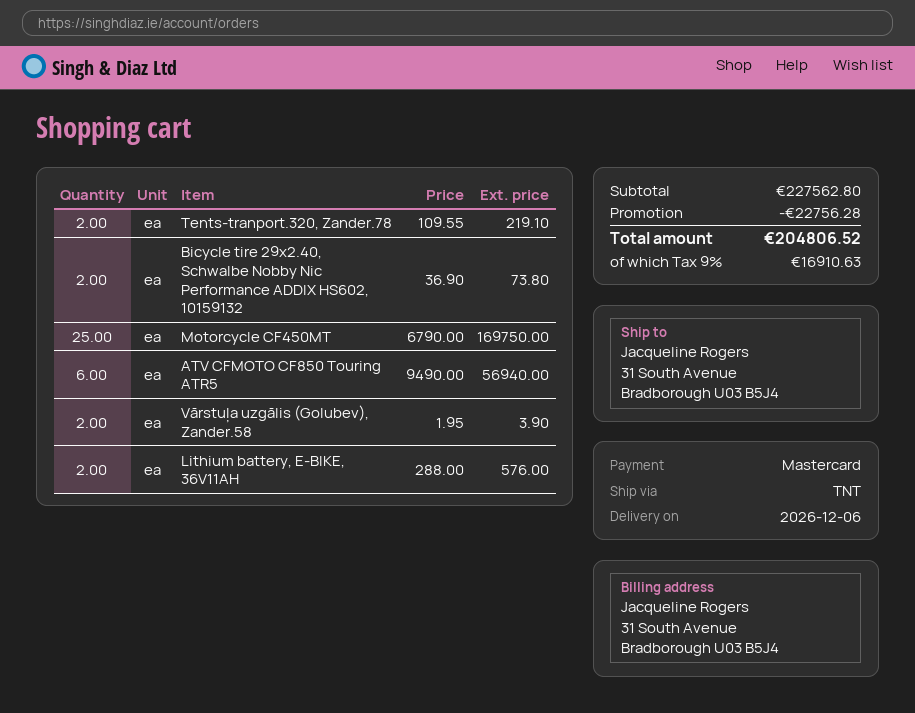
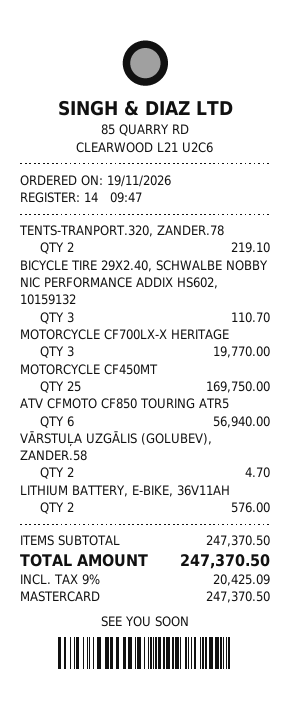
Bicycle tire 29x2.40, Schwalbe Nobby Nic Performance ADDIX HS602, 10159132: 2 for 73.80 -> 3 for 110.70
Vārstuļa uzgālis (Golubev), Zander.58: 2 for 3.90 -> 2 for 4.70
MOTORCYCLE CF700LX-X HERITAGE: none -> 3 for 19770.00
subtotal: 227562.80 -> 247370.50
discount: 22756.28 -> none
tax: 9% = 16910.63 -> 9% = 20425.09
total: 204806.52 -> 247370.50

